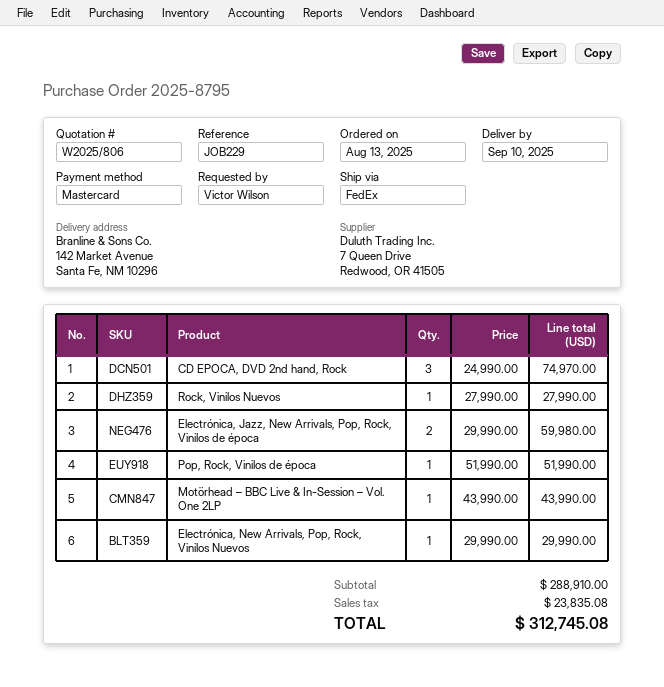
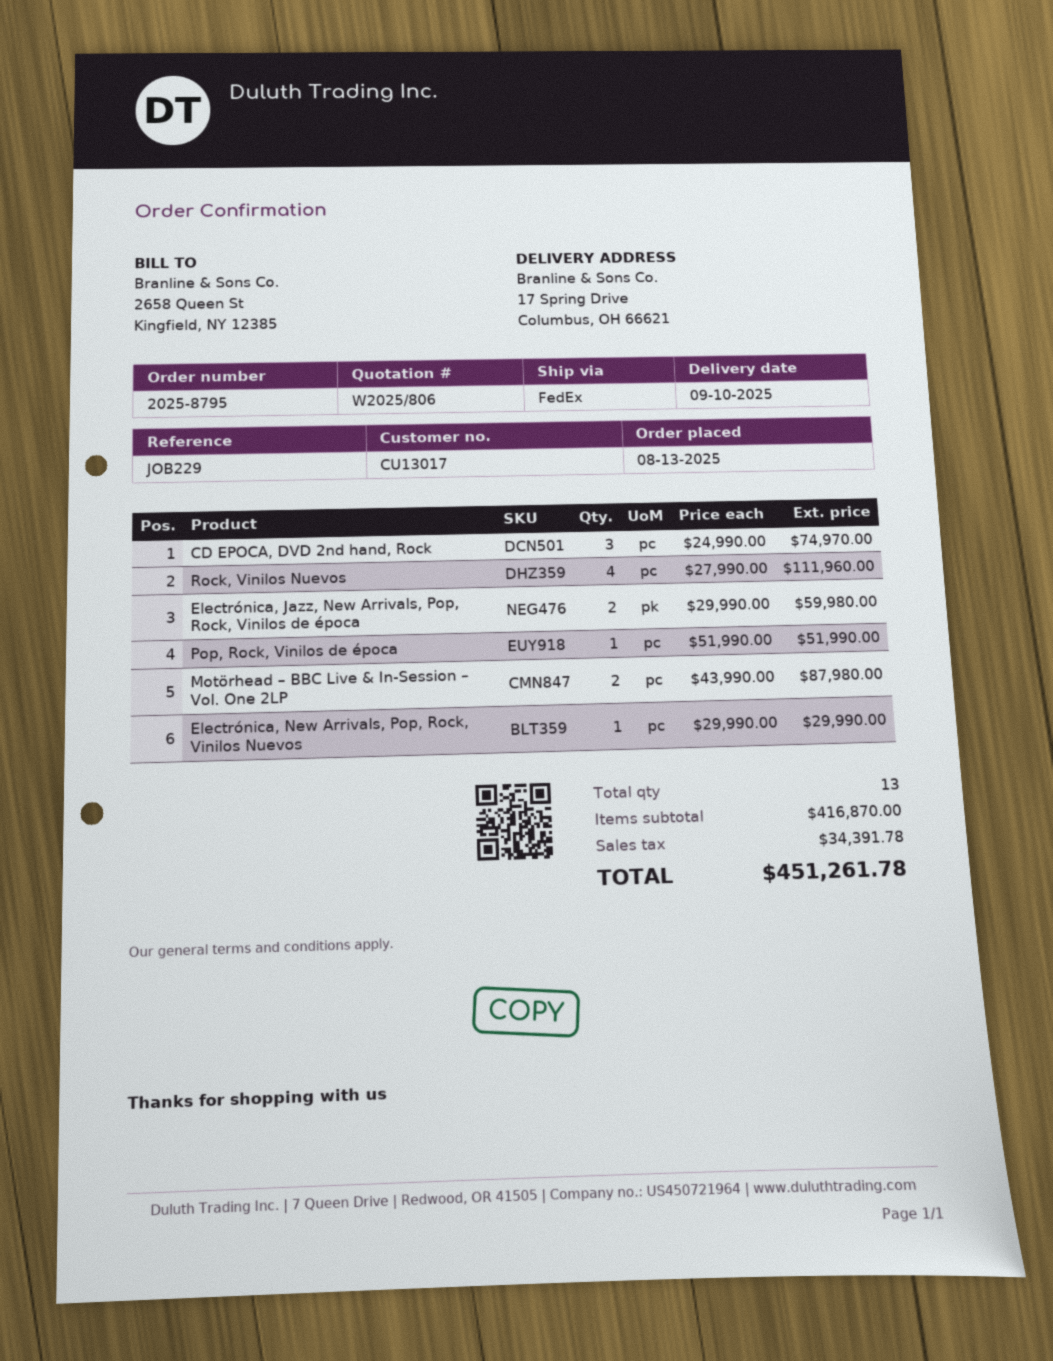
ship to: 142 Market Avenue, Santa Fe, NM 10296 -> 17 Spring Drive, Columbus, OH 66621
Rock, Vinilos Nuevos: 1 x 27990.00 = 27990.00 -> 4 x 27990.00 = 111960.00
Motörhead – BBC Live & In-Session – Vol. One 2LP: 1 x 43990.00 = 43990.00 -> 2 x 43990.00 = 87980.00
subtotal: 288910.00 -> 416870.00
tax: 23835.08 -> 34391.78
total: 312745.08 -> 451261.78

